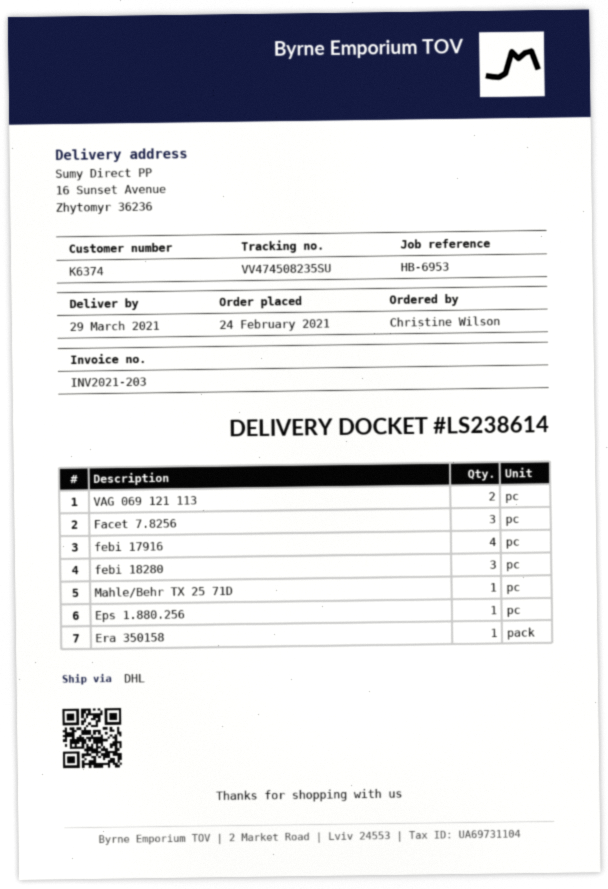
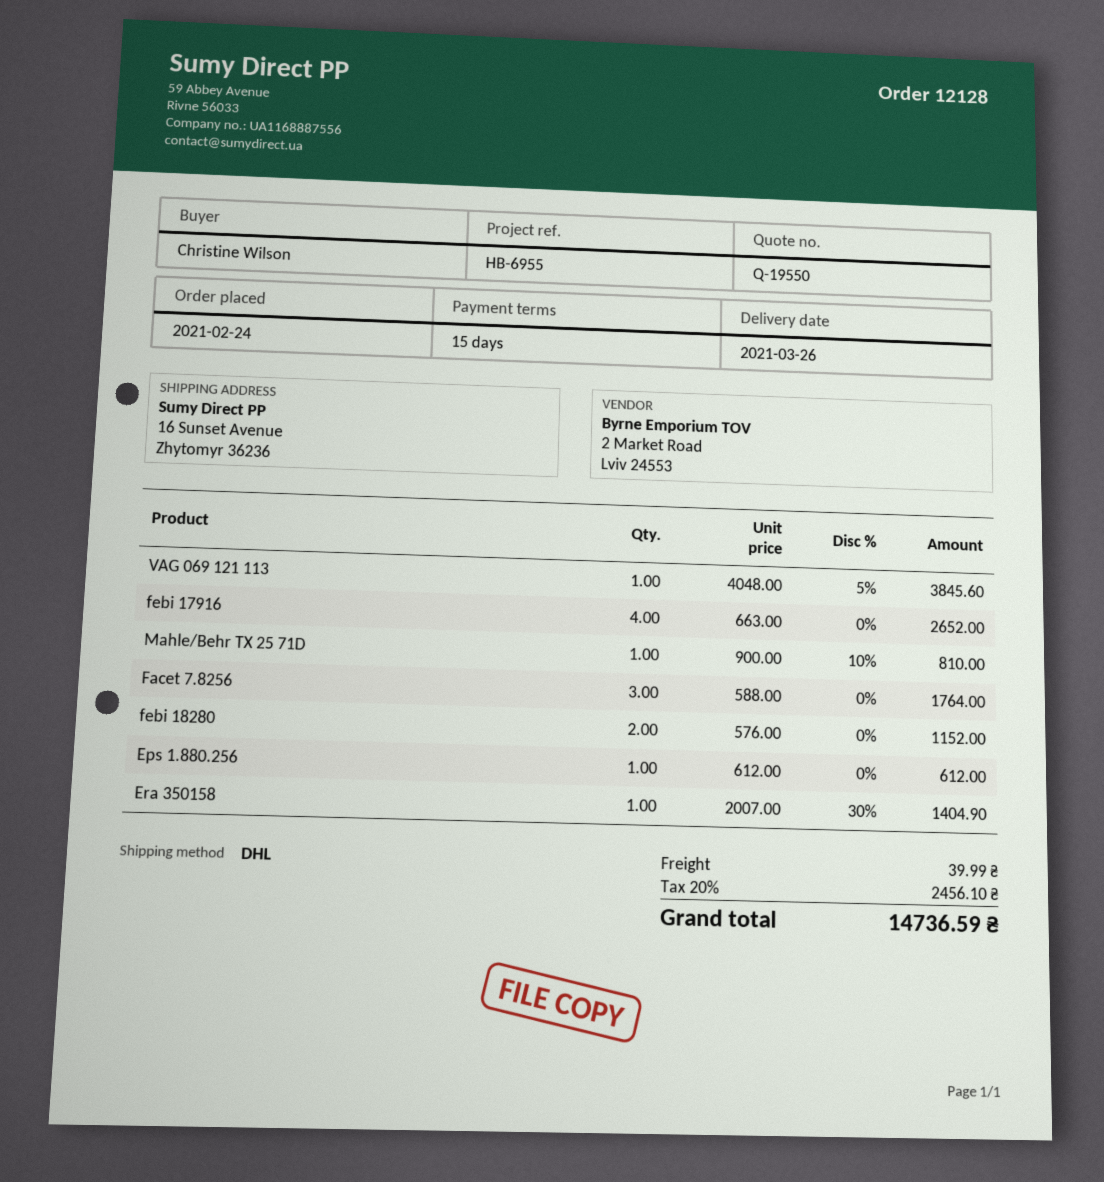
delivery date: 2021-03-29 -> 2021-03-26
reference: HB-6953 -> HB-6955
VAG 069 121 113: 2 -> 1
febi 18280: 3 -> 2

